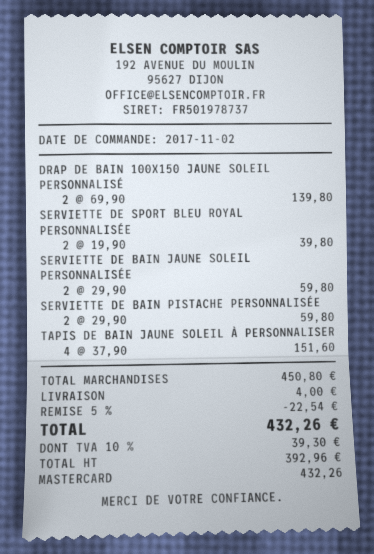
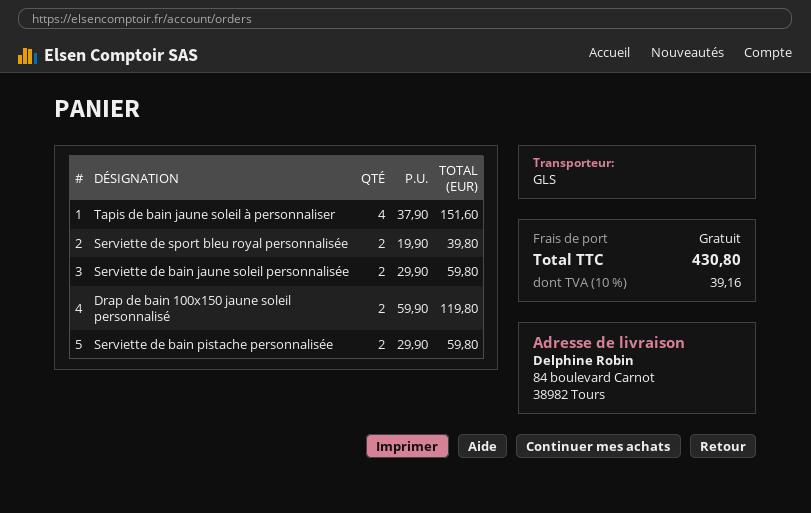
DRAP DE BAIN 100X150 JAUNE SOLEIL PERSONNALISÉ: 2 x 69.90 = 139.80 -> 2 x 59.90 = 119.80
discount: 5% = 22.54 -> none
shipping: 4.00 -> 0.00
tax: 10% = 39.30 -> 10% = 39.16
total: 432.26 -> 430.80

